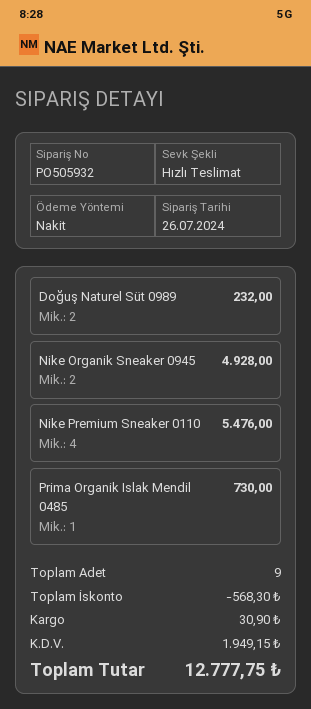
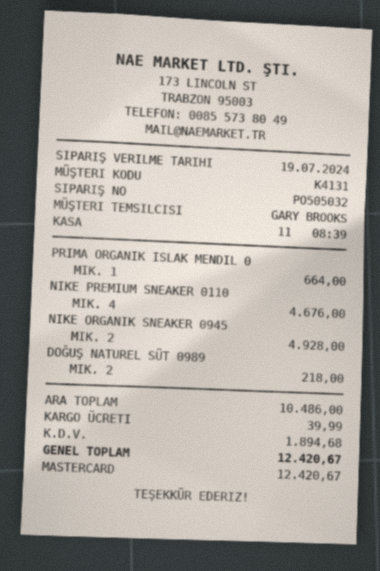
order number: PO505932 -> PO505032
order date: 2024-07-26 -> 2024-07-19
payment method: cash -> Mastercard
Doğuş Naturel Süt 0989: 2 for 232.00 -> 2 for 218.00
Nike Premium Sneaker 0110: 4 for 5476.00 -> 4 for 4676.00
Prima Organik Islak Mendil 0485: 1 for 730.00 -> 1 for 664.00
discount: 568.30 -> none
shipping: 30.90 -> 39.99
tax: 1949.15 -> 1894.68
total: 12777.75 -> 12420.67

